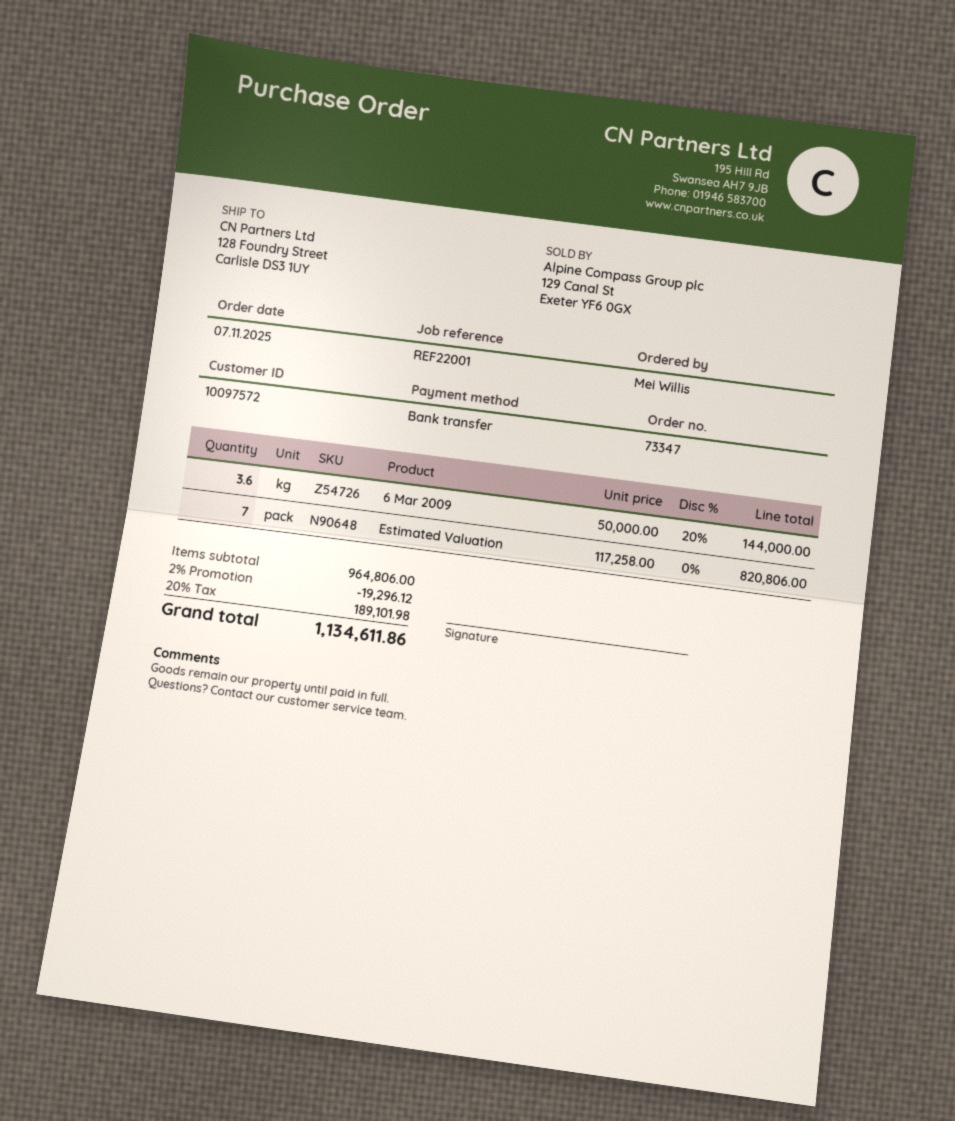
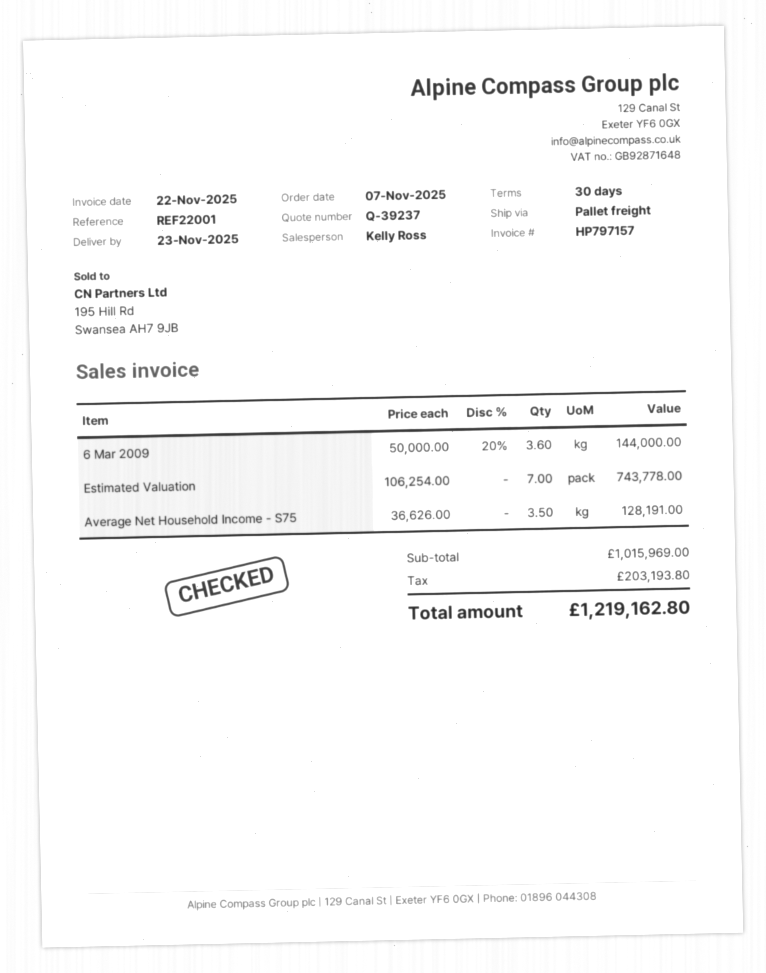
Estimated Valuation: 7 x 117258.00 = 820806.00 -> 7 x 106254.00 = 743778.00
Average Net Household Income - S75: none -> 3.5 x 36626.00 = 128191.00
subtotal: 964806.00 -> 1015969.00
discount: 2% = 19296.12 -> none
tax: 189101.98 -> 203193.80
total: 1134611.86 -> 1219162.80

